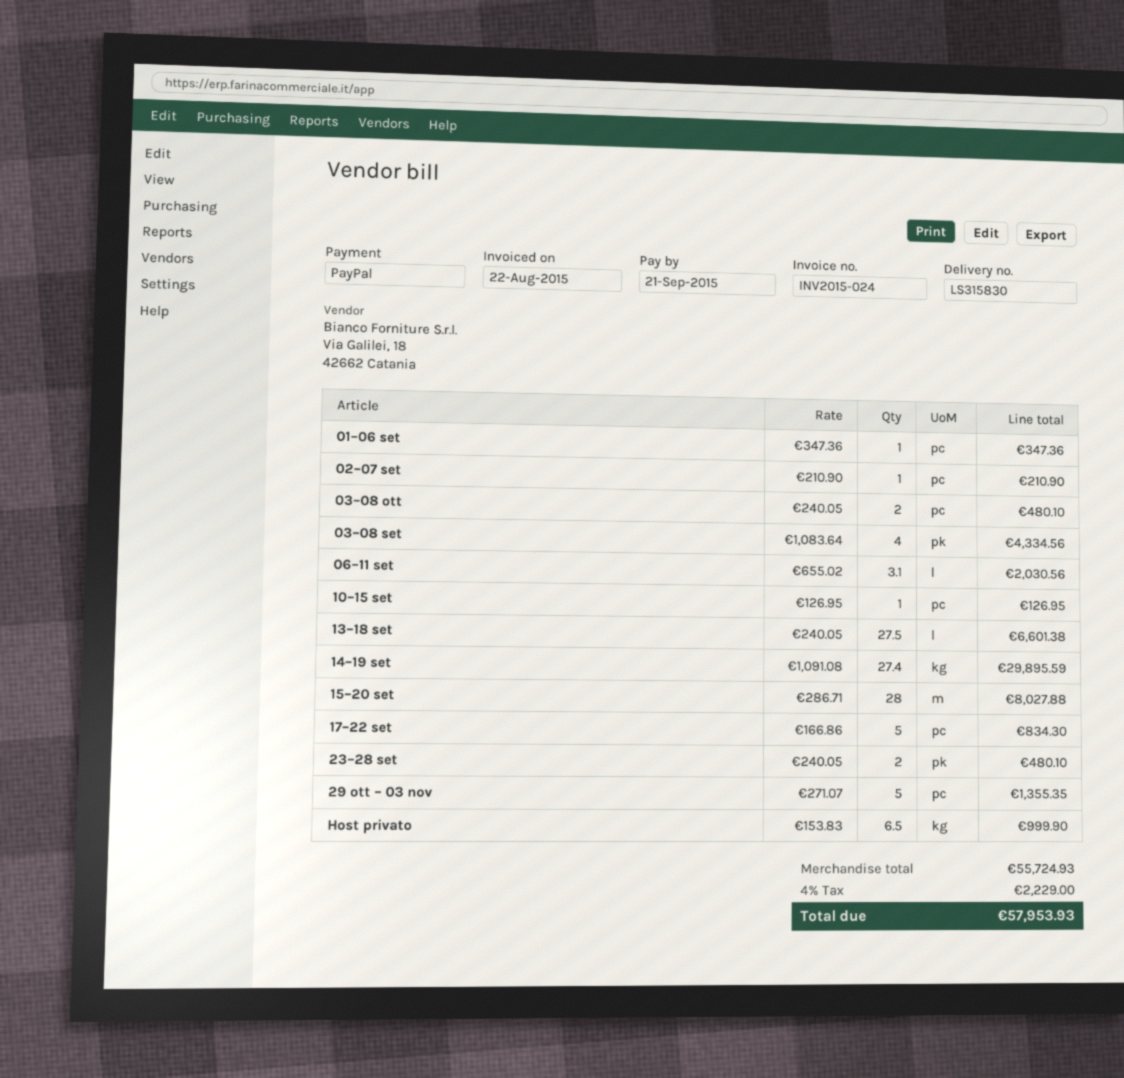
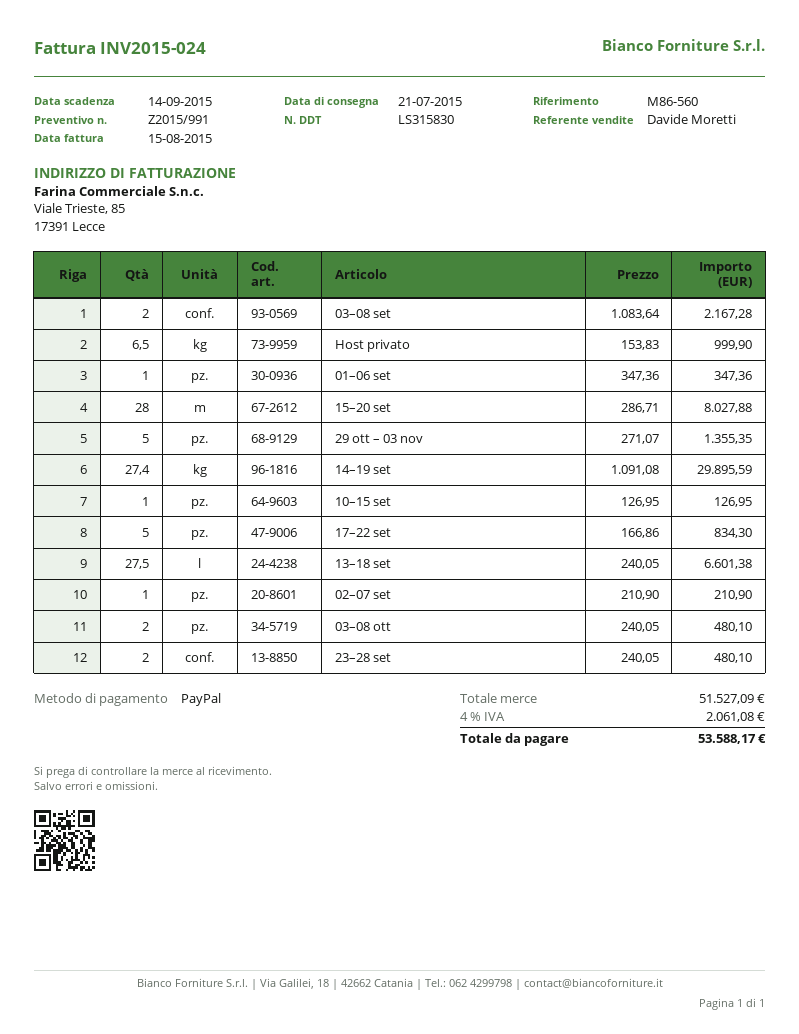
invoice date: 2015-08-22 -> 2015-08-15
due date: 2015-09-21 -> 2015-09-14
03–08 set: 4 x 1083.64 = 4334.56 -> 2 x 1083.64 = 2167.28
06–11 set: 3.1 x 655.02 = 2030.56 -> none
subtotal: 55724.93 -> 51527.09
tax: 4% = 2229.00 -> 4% = 2061.08
total: 57953.93 -> 53588.17

